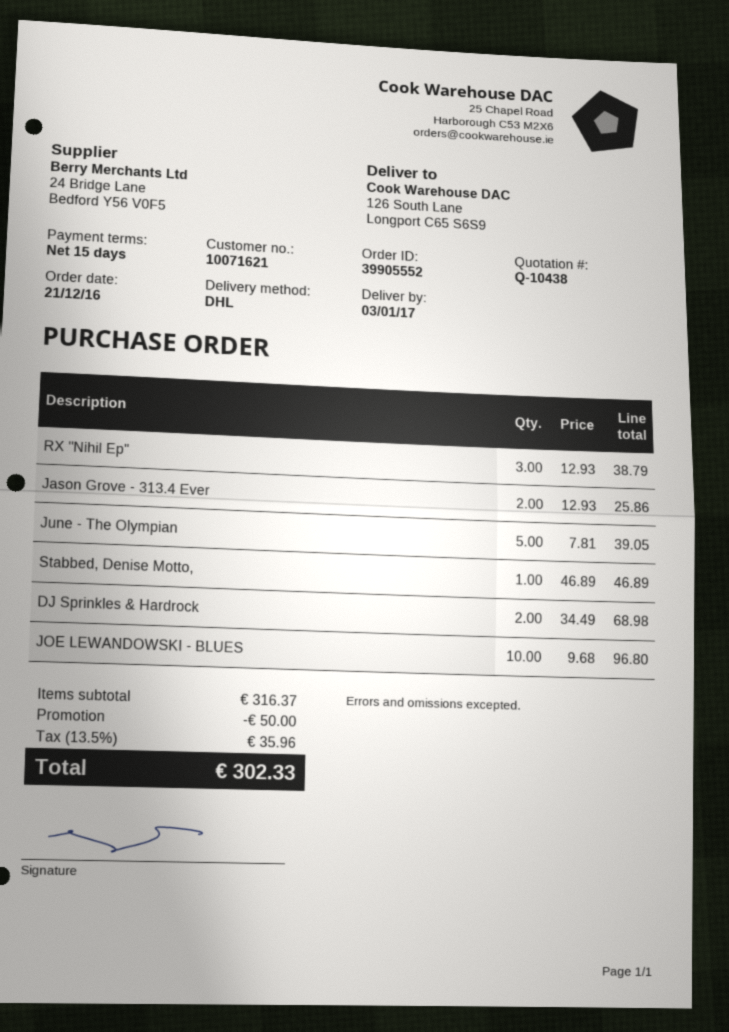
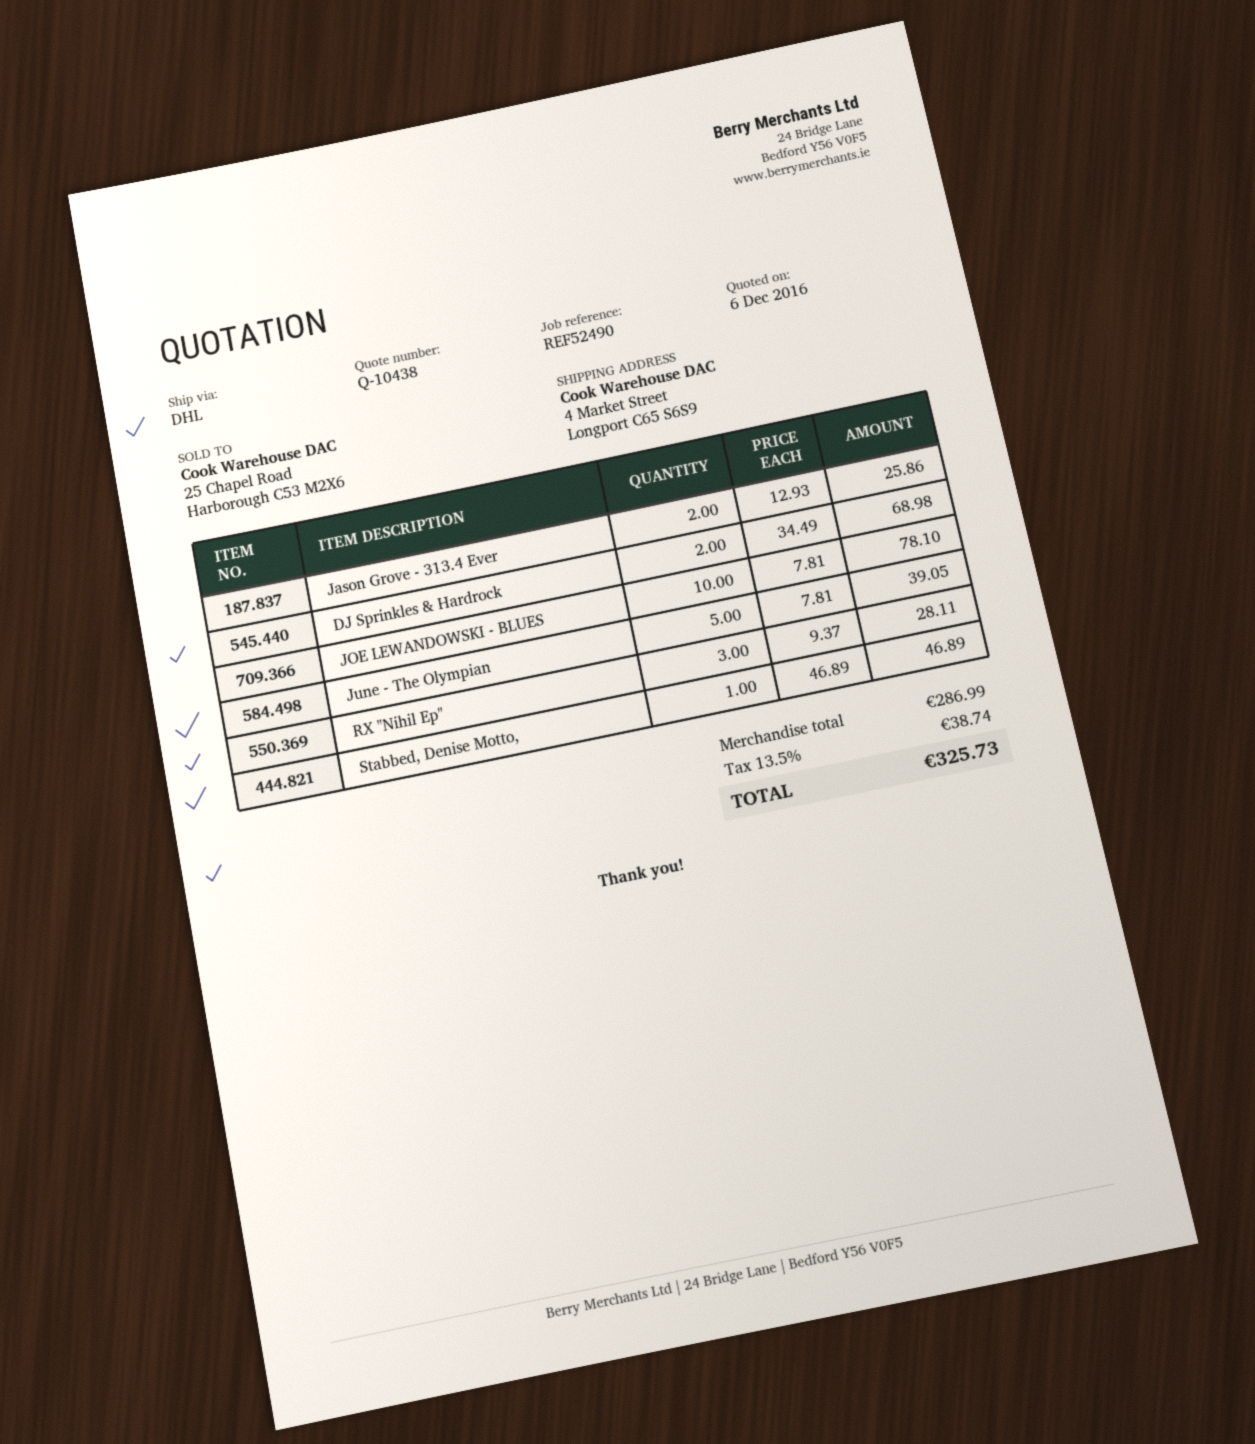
ship to: 126 South Lane, Longport C65 S6S9 -> 4 Market Street, Longport C65 S6S9
RX "Nihil Ep": 3 x 12.93 = 38.79 -> 3 x 9.37 = 28.11
JOE LEWANDOWSKI - BLUES: 10 x 9.68 = 96.80 -> 10 x 7.81 = 78.10
subtotal: 316.37 -> 286.99
discount: 50.00 -> none
tax: 13.5% = 35.96 -> 13.5% = 38.74
total: 302.33 -> 325.73

